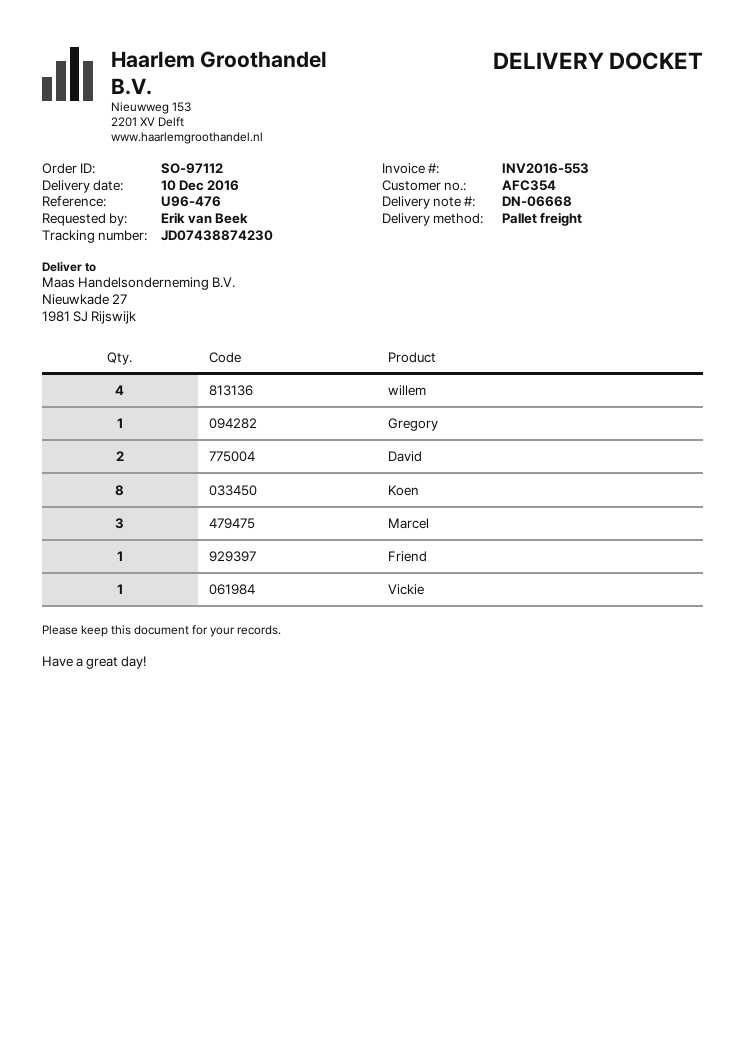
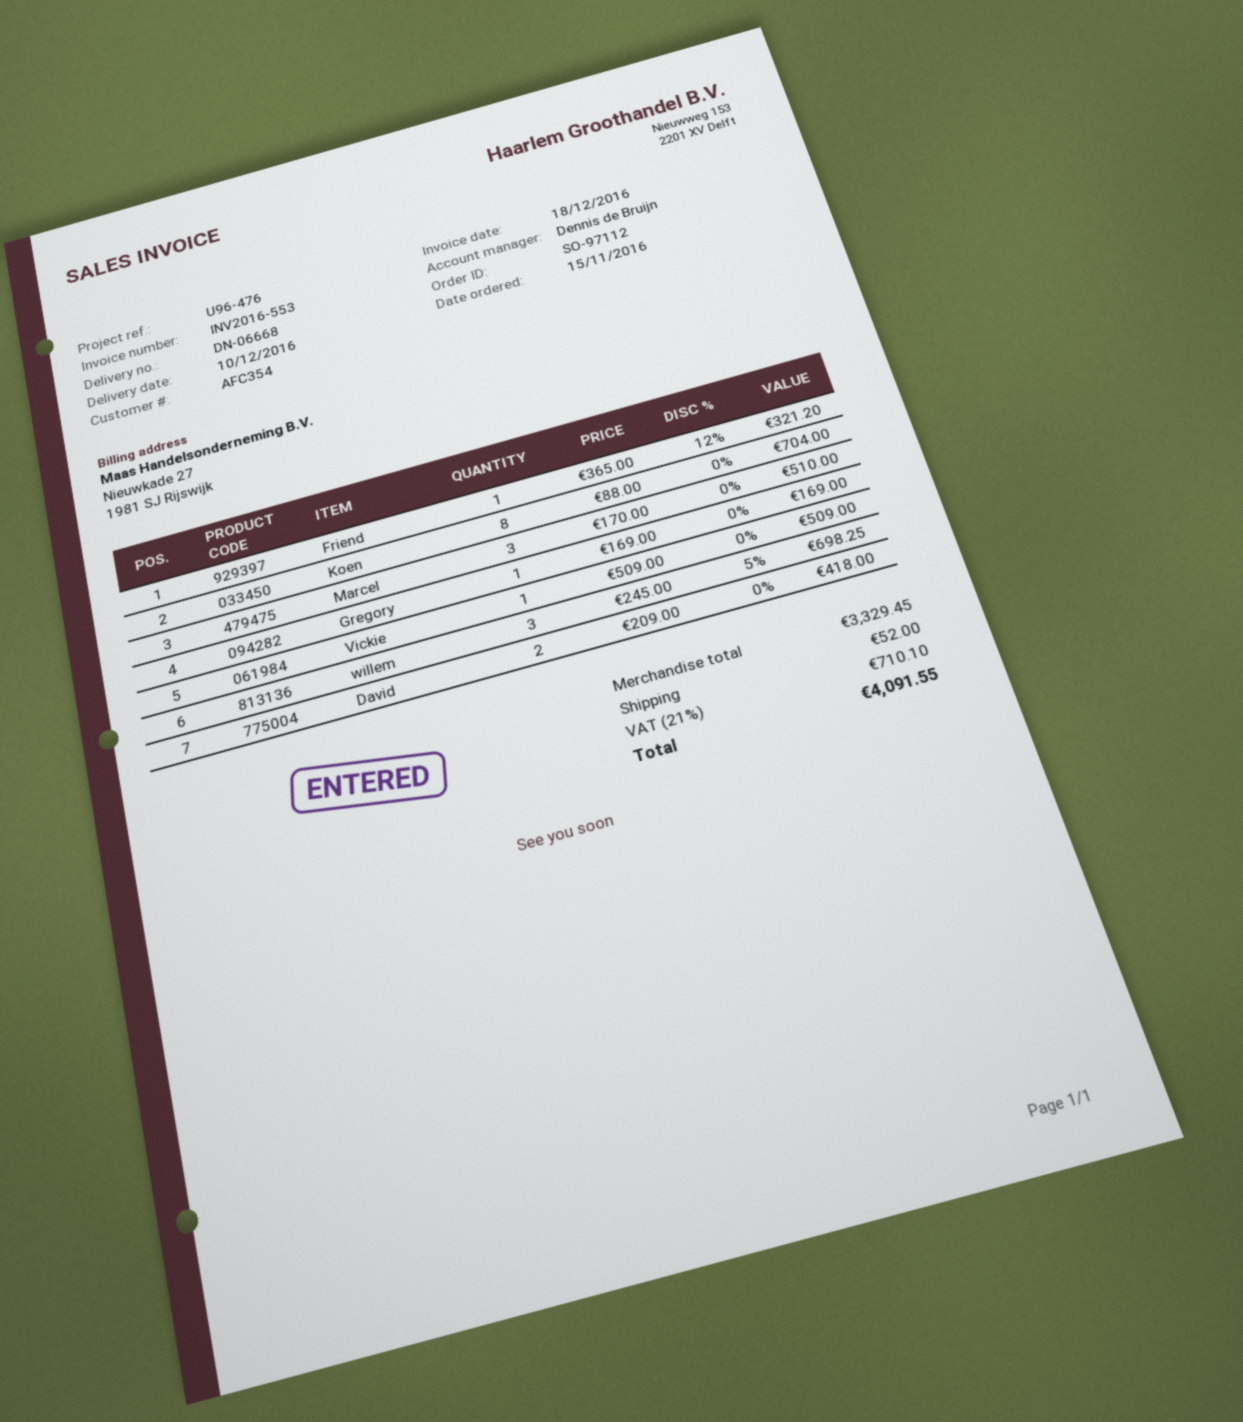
willem: 4 -> 3

